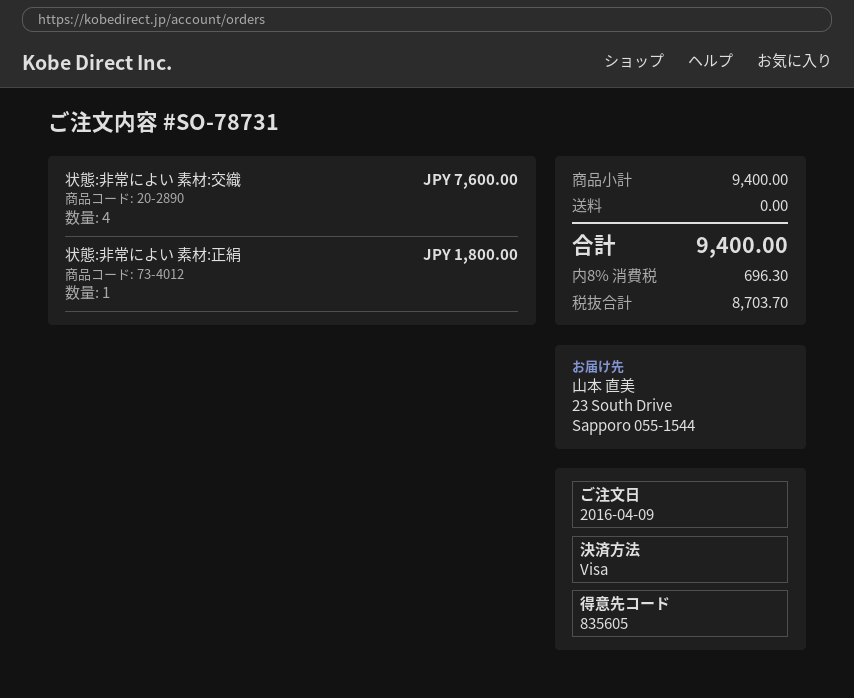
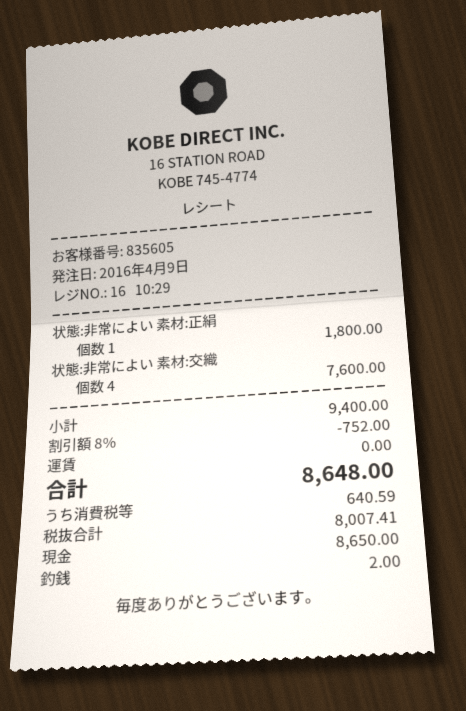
payment method: Visa -> cash
discount: none -> 8% = 752.00
net: 8703.70 -> 8007.41
tax: 696.30 -> 640.59
total: 9400.00 -> 8648.00

